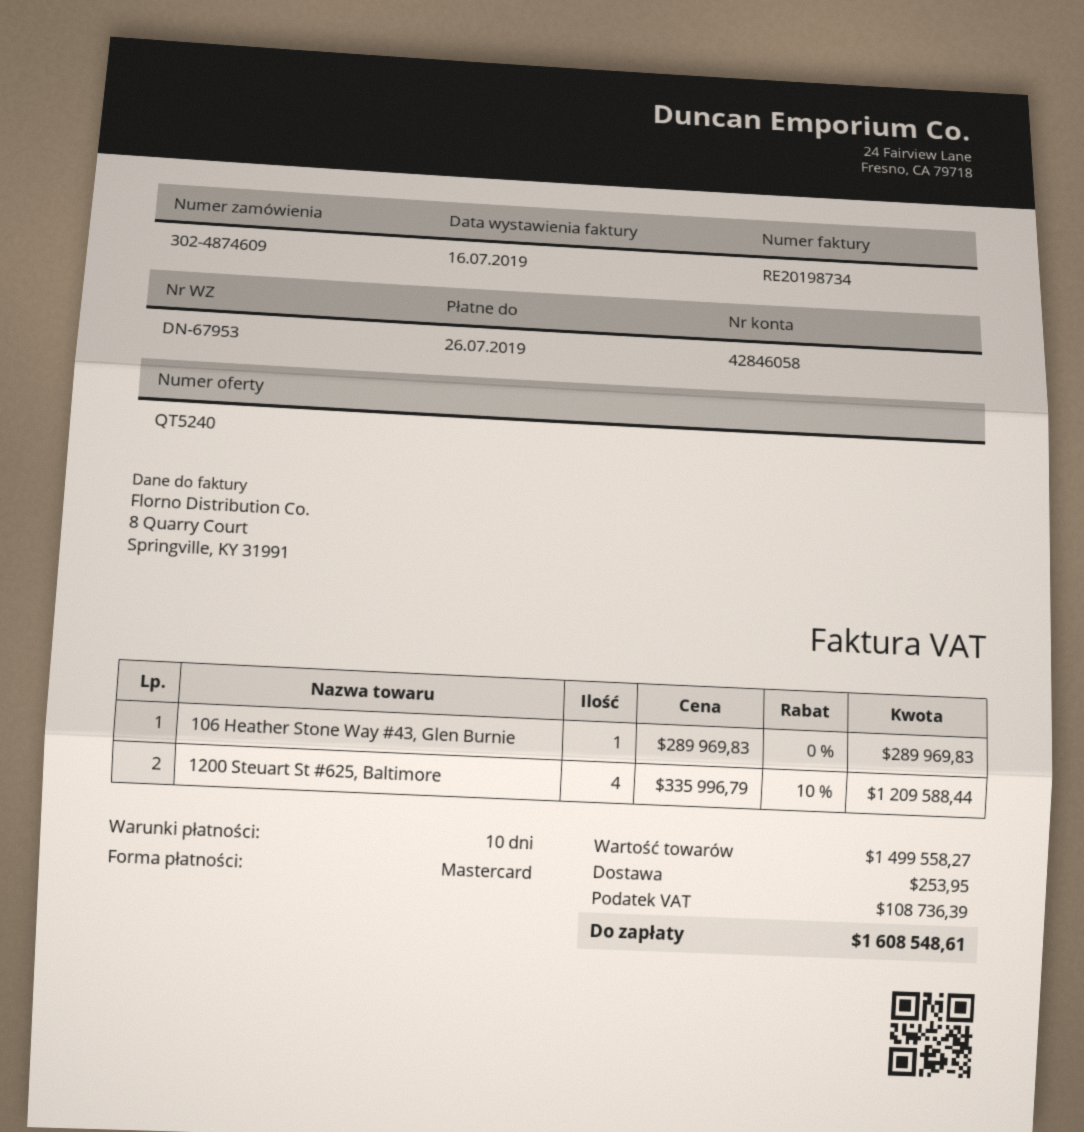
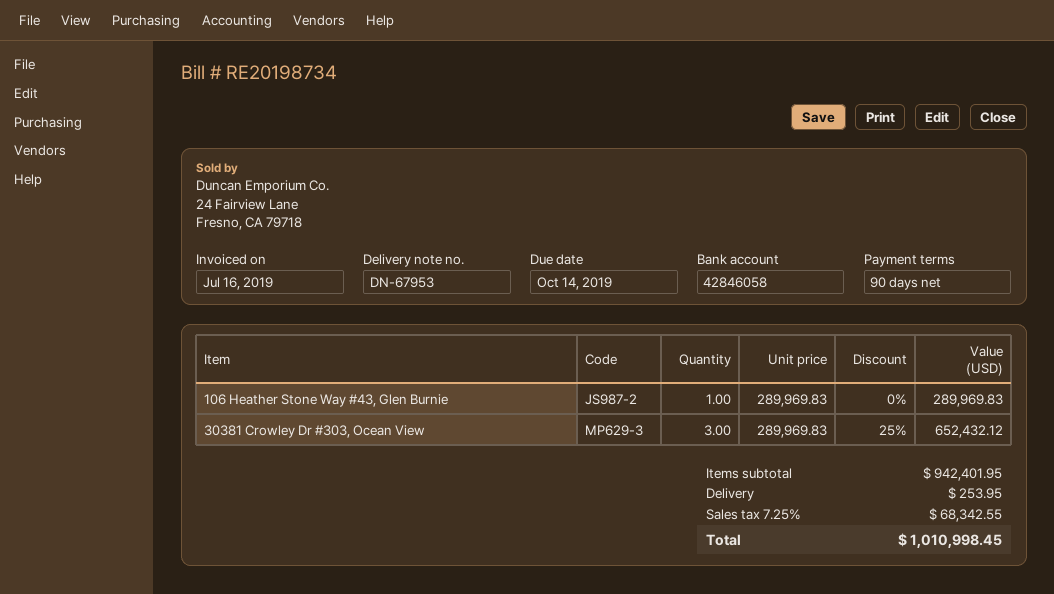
payment terms: 10 days -> 90 days
due date: 2019-07-26 -> 2019-10-14
1200 Steuart St #625, Baltimore: 4 x 335996.79 - 10% = 1209588.44 -> none
30381 Crowley Dr #303, Ocean View: none -> 3 x 289969.83 - 25% = 652432.12
subtotal: 1499558.27 -> 942401.95
tax: 108736.39 -> 68342.55
total: 1608548.61 -> 1010998.45

